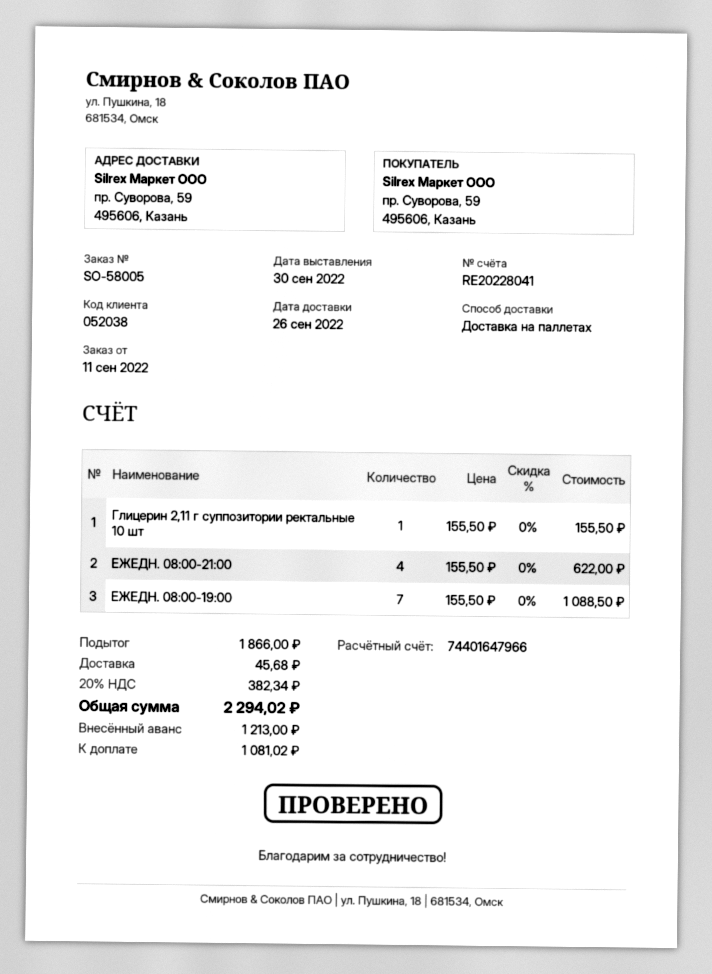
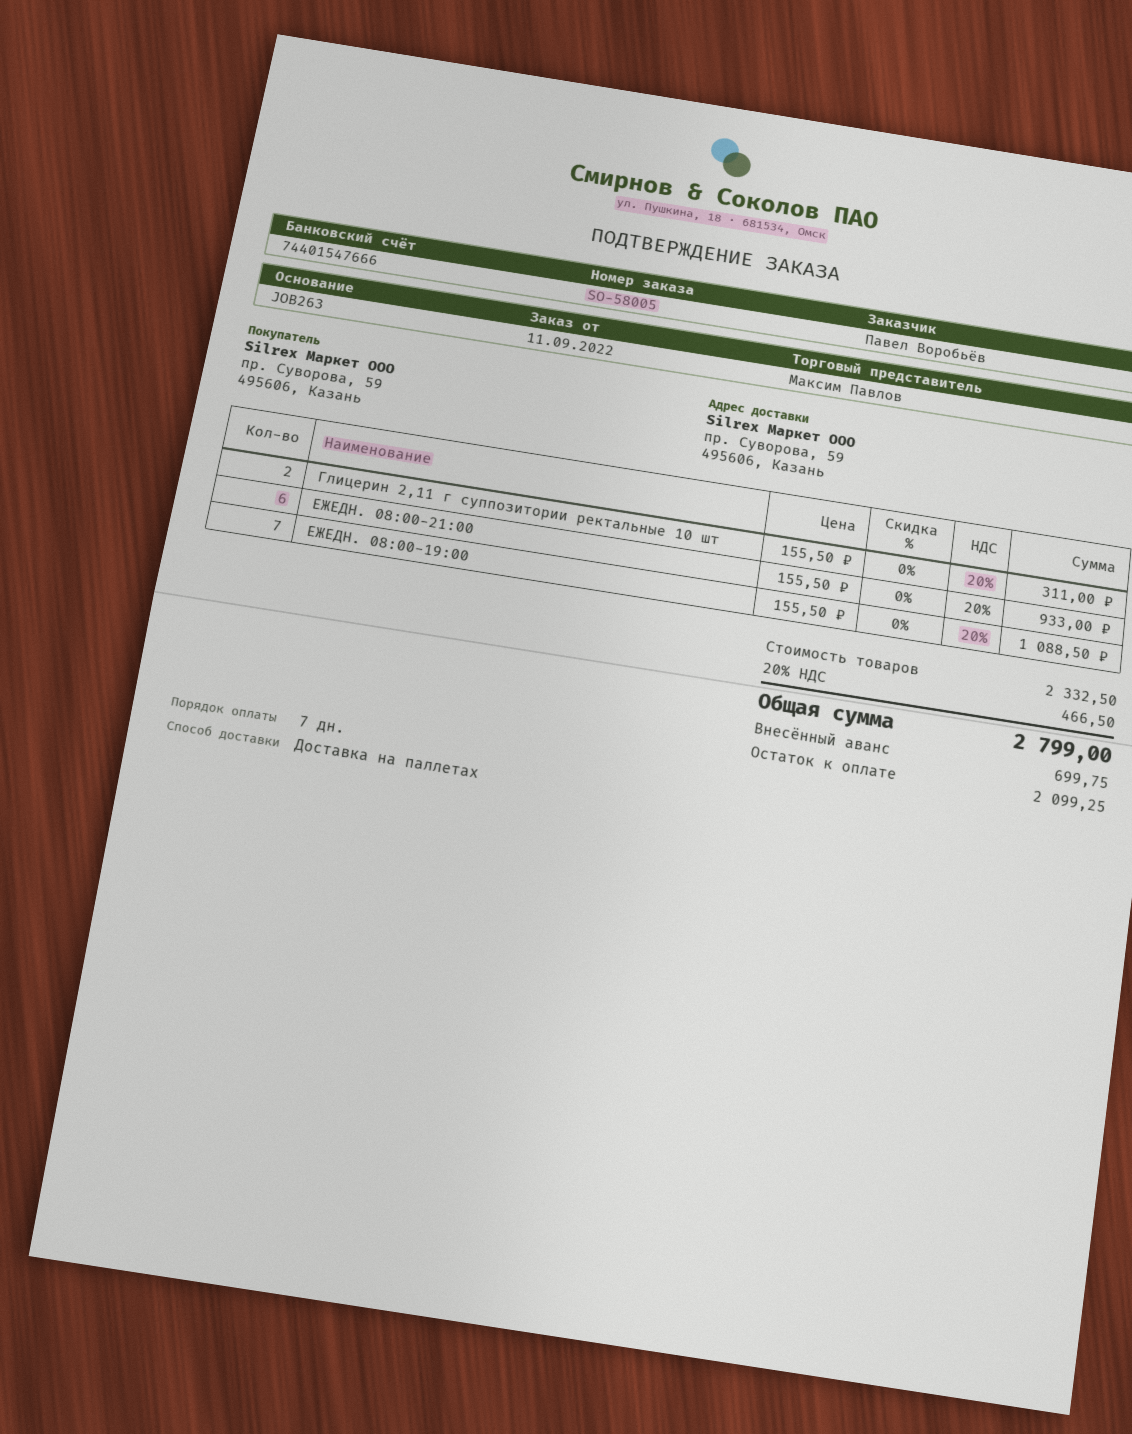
bank account: 74401647966 -> 74401547666
Глицерин 2,11 г суппозитории ректальные 10 шт: 1 x 155.50 = 155.50 -> 2 x 155.50 = 311.00
ЕЖЕДН. 08:00-21:00: 4 x 155.50 = 622.00 -> 6 x 155.50 = 933.00
subtotal: 1866.00 -> 2332.50
shipping: 45.68 -> none
tax: 20% = 382.34 -> 20% = 466.50
total: 2294.02 -> 2799.00
deposit: 1213.00 -> 699.75
balance: 1081.02 -> 2099.25

